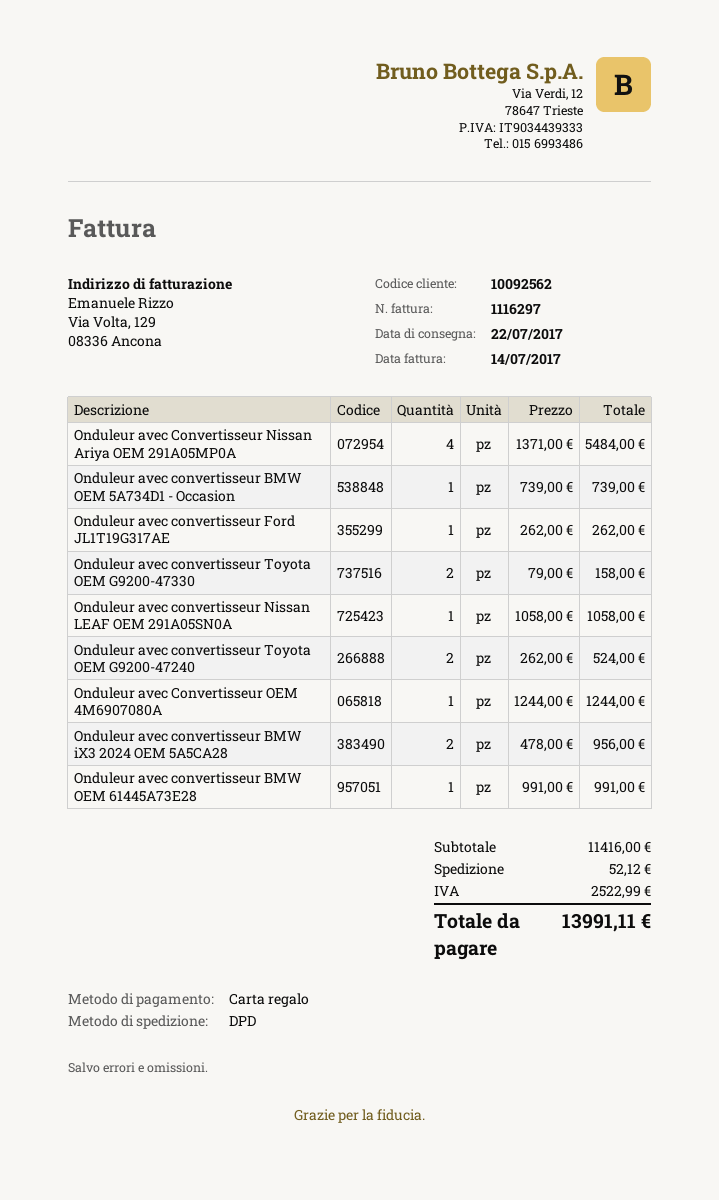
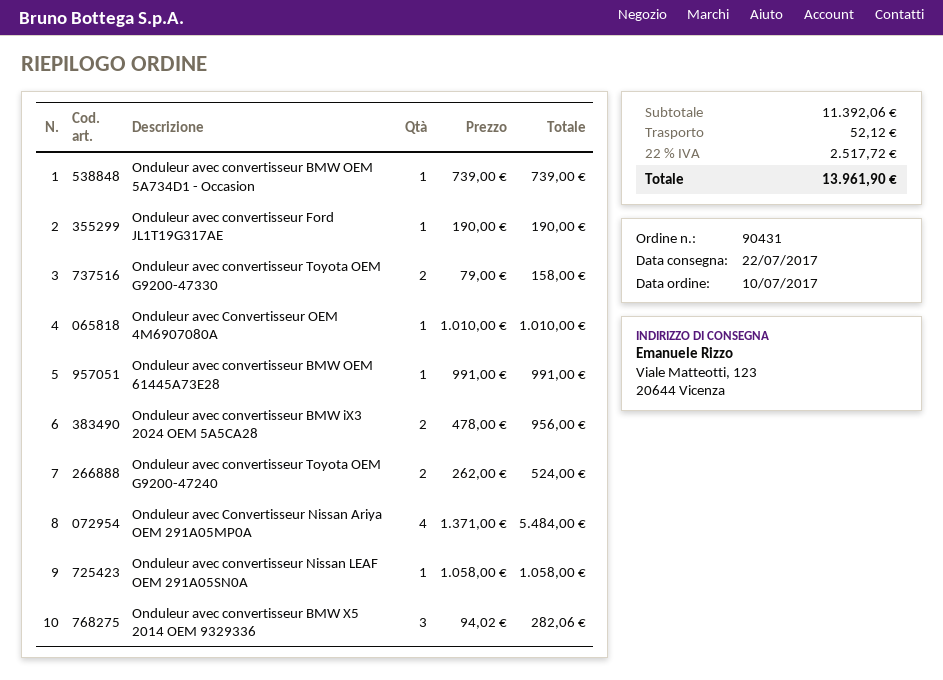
Onduleur avec convertisseur Ford JL1T19G317AE: 1 x 262.00 = 262.00 -> 1 x 190.00 = 190.00
Onduleur avec Convertisseur OEM 4M6907080A: 1 x 1244.00 = 1244.00 -> 1 x 1010.00 = 1010.00
Onduleur avec convertisseur BMW X5 2014 OEM 9329336: none -> 3 x 94.02 = 282.06
subtotal: 11416.00 -> 11392.06
tax: 2522.99 -> 2517.72
total: 13991.11 -> 13961.90

